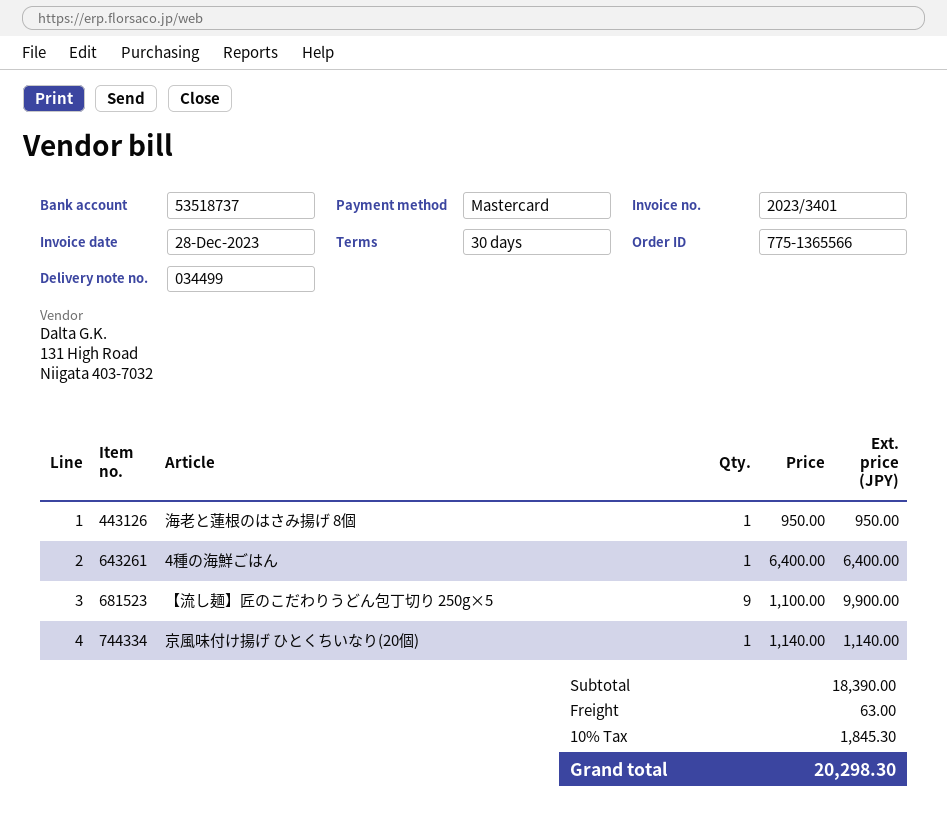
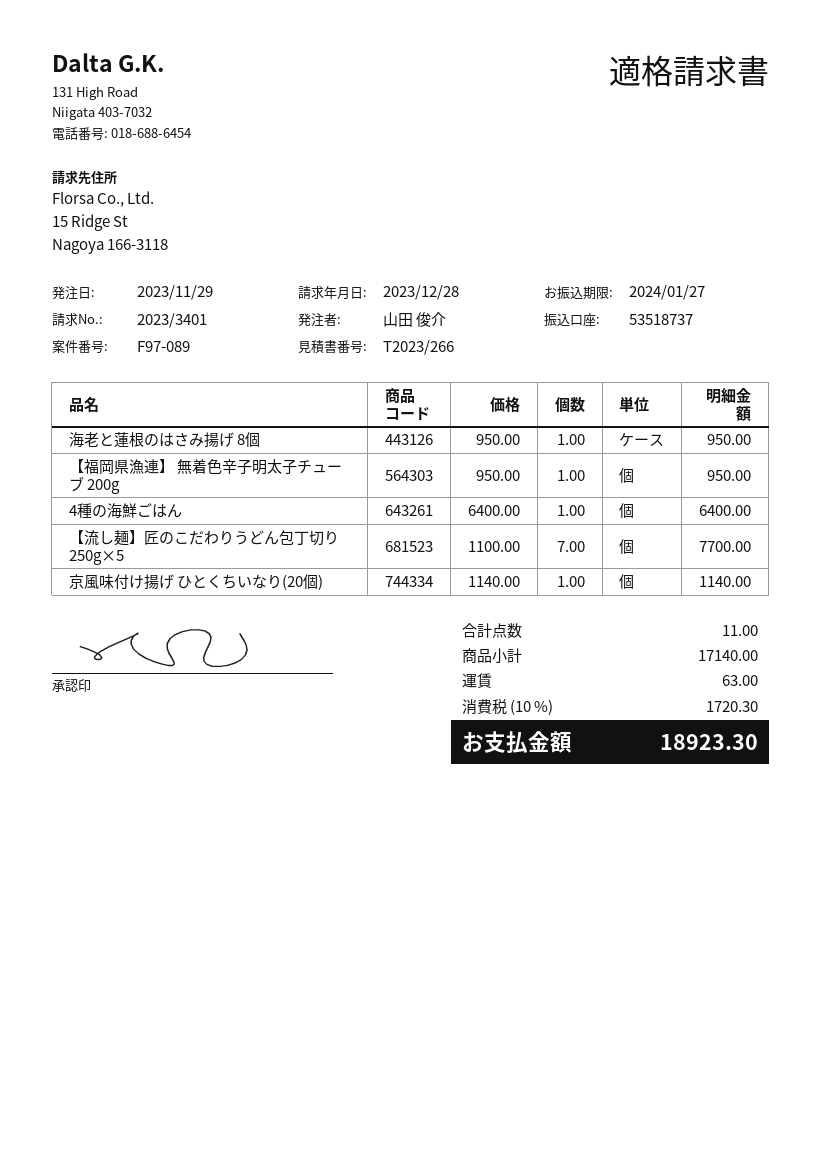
【流し麺】匠のこだわりうどん包丁切り 250g×5: 9 x 1100.00 = 9900.00 -> 7 x 1100.00 = 7700.00
【福岡県漁連】 無着色辛子明太子チューブ 200g: none -> 1 x 950.00 = 950.00
subtotal: 18390.00 -> 17140.00
tax: 10% = 1845.30 -> 10% = 1720.30
total: 20298.30 -> 18923.30

